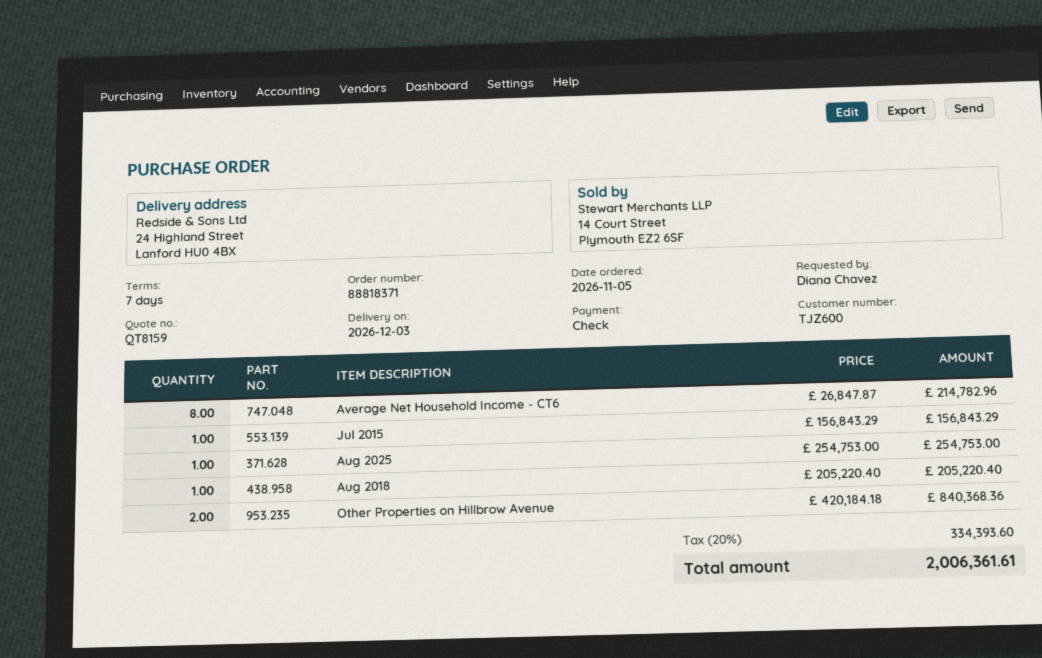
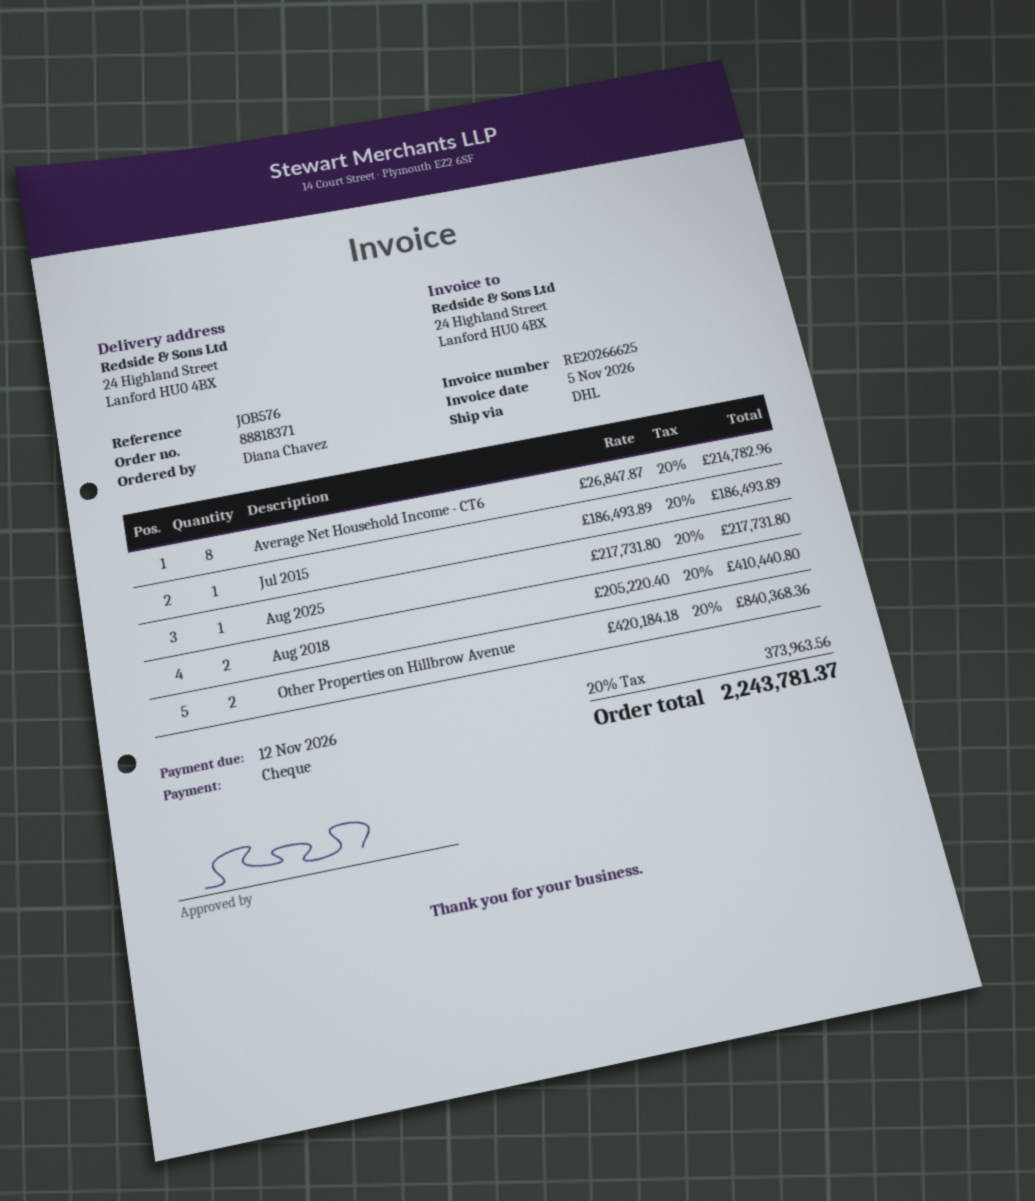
Jul 2015: 1 x 156843.29 = 156843.29 -> 1 x 186493.89 = 186493.89
Aug 2025: 1 x 254753.00 = 254753.00 -> 1 x 217731.80 = 217731.80
Aug 2018: 1 x 205220.40 = 205220.40 -> 2 x 205220.40 = 410440.80
tax: 20% = 334393.60 -> 20% = 373963.56
total: 2006361.61 -> 2243781.37

